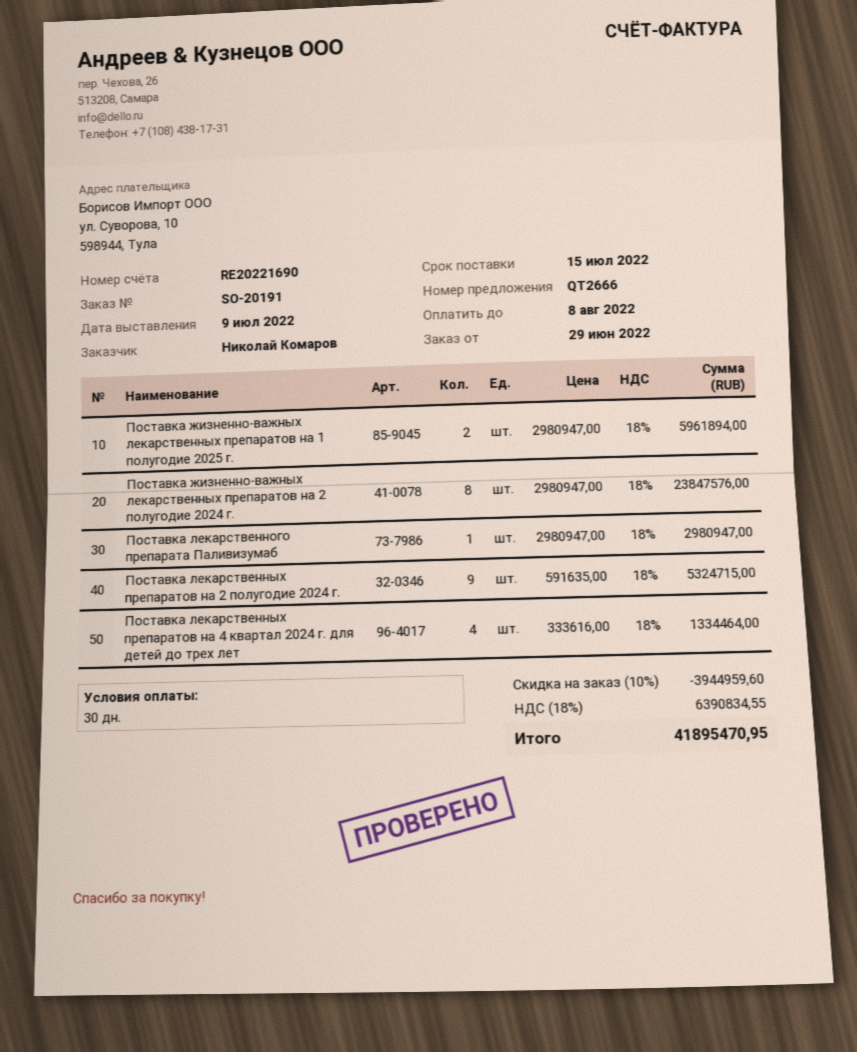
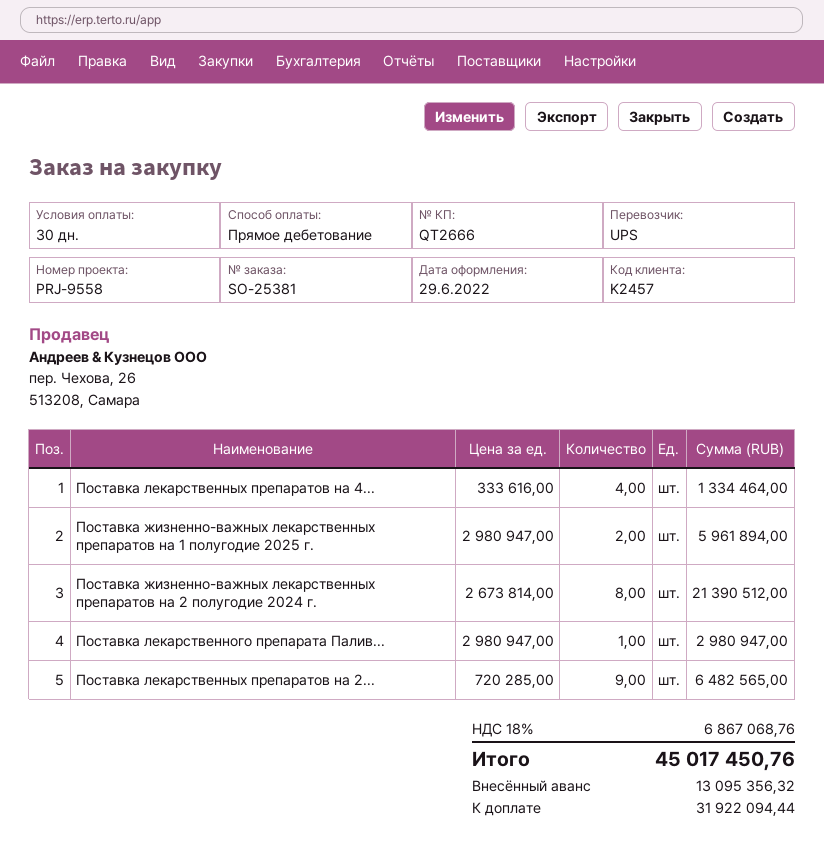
order number: SO-20191 -> SO-25381
Поставка жизненно-важных лекарственных препаратов на 2 полугодие 2024 г.: 8 x 2980947.00 = 23847576.00 -> 8 x 2673814.00 = 21390512.00
Поставка лекарственных препаратов на 2 полугодие 2024 г.: 9 x 591635.00 = 5324715.00 -> 9 x 720285.00 = 6482565.00
discount: 10% = 3944959.60 -> none
tax: 18% = 6390834.55 -> 18% = 6867068.76
total: 41895470.95 -> 45017450.76

